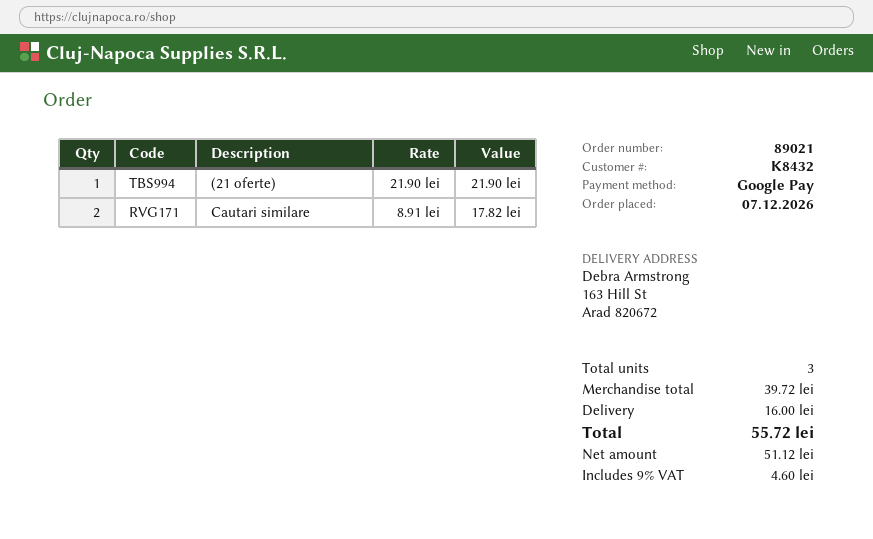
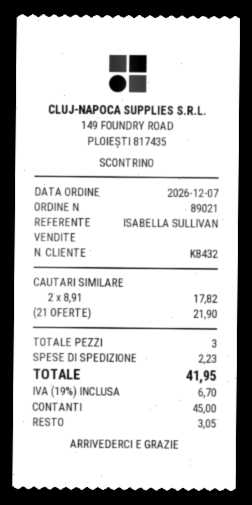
payment method: Google Pay -> cash
shipping: 16.00 -> 2.23
tax: 9% = 4.60 -> 19% = 6.70
total: 55.72 -> 41.95

